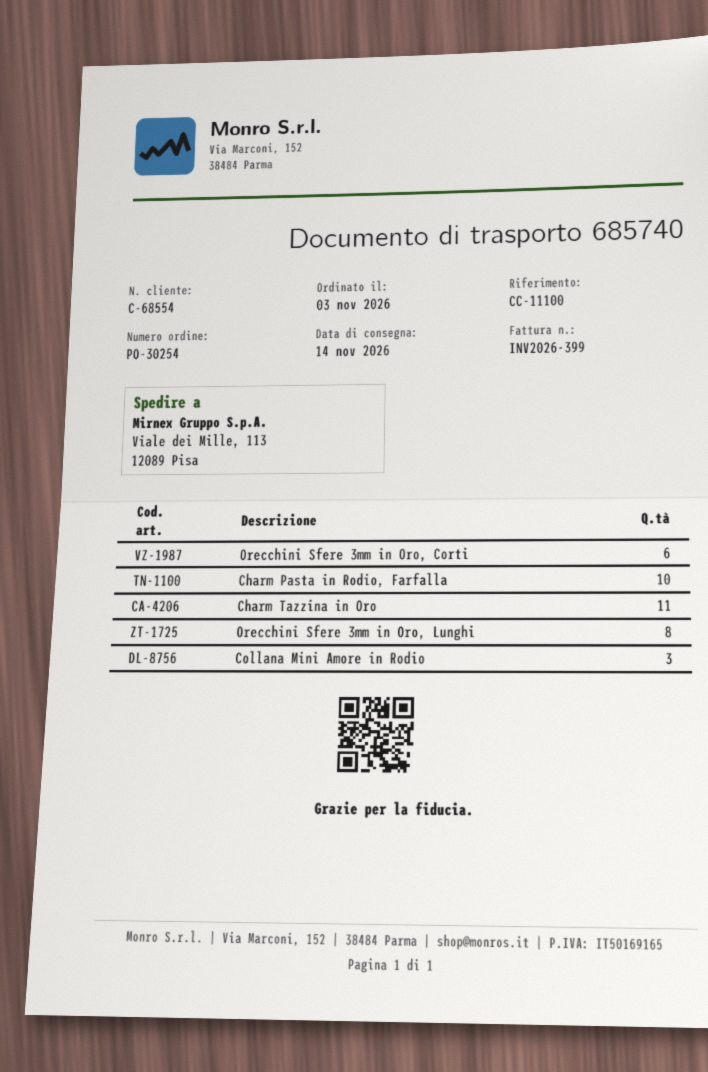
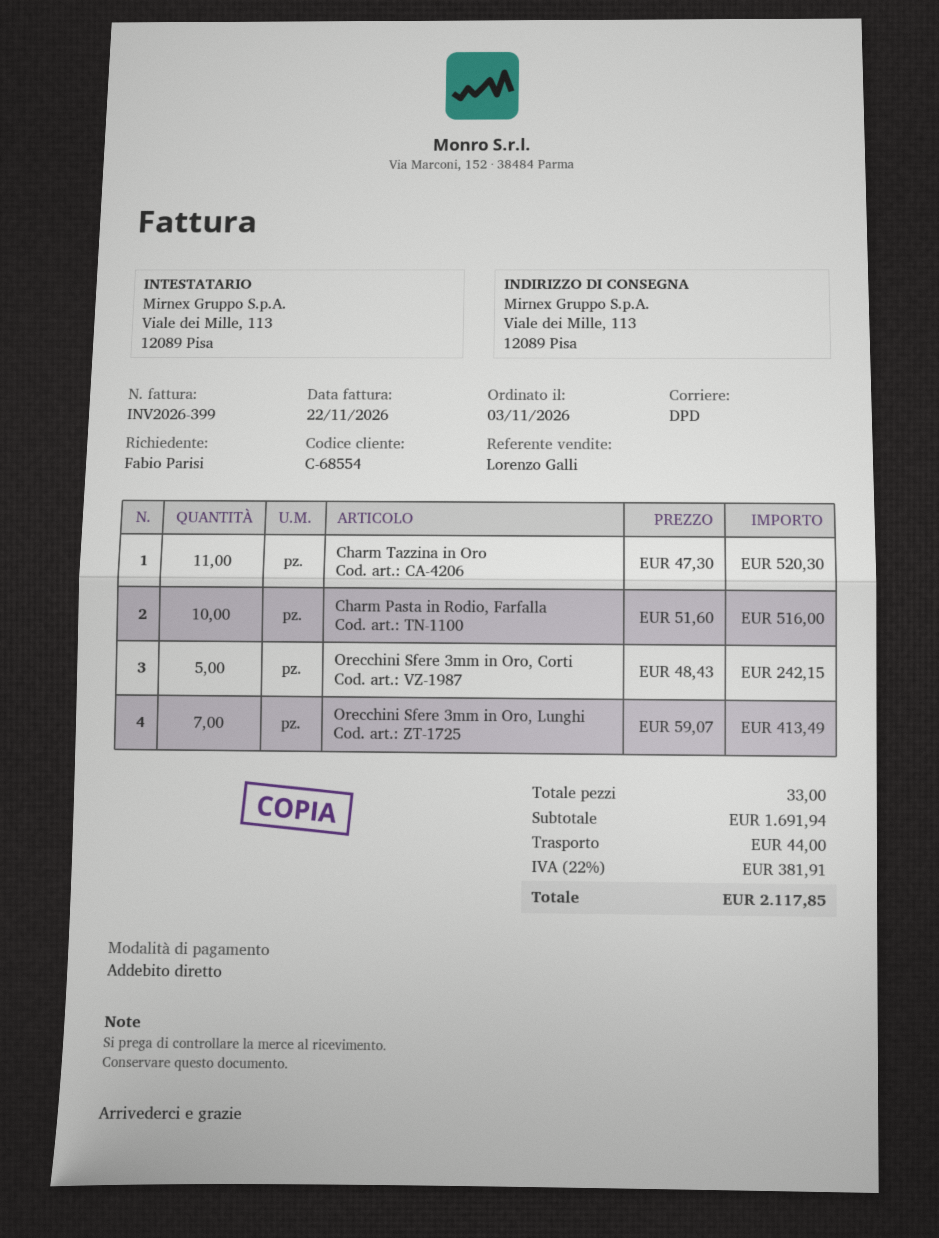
Orecchini Sfere 3mm in Oro, Corti: 6 -> 5
Orecchini Sfere 3mm in Oro, Lunghi: 8 -> 7
Collana Mini Amore in Rodio: 3 -> none

